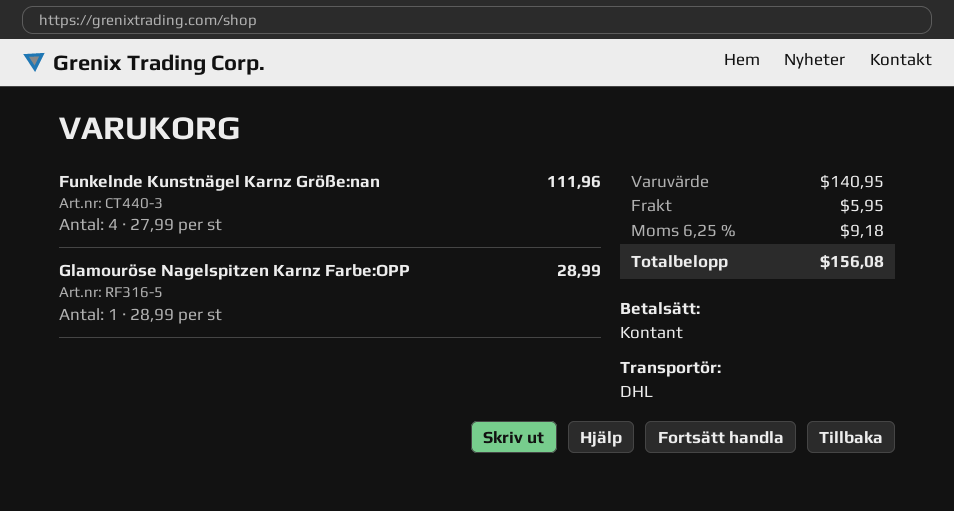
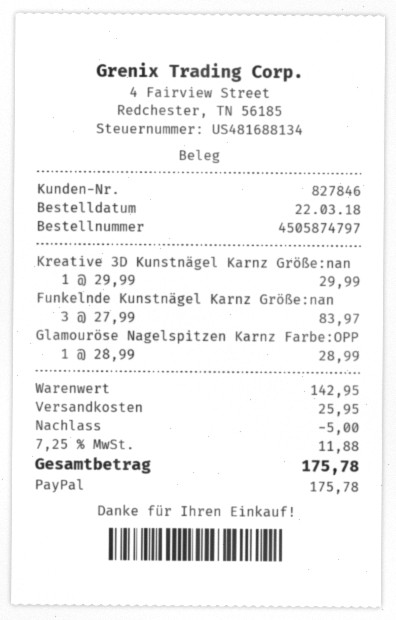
payment method: cash -> PayPal
Funkelnde Kunstnägel Karnz Größe:nan: 4 x 27.99 = 111.96 -> 3 x 27.99 = 83.97
Kreative 3D Kunstnägel Karnz Größe:nan: none -> 1 x 29.99 = 29.99
subtotal: 140.95 -> 142.95
discount: none -> 5.00
shipping: 5.95 -> 25.95
tax: 6.25% = 9.18 -> 7.25% = 11.88
total: 156.08 -> 175.78

